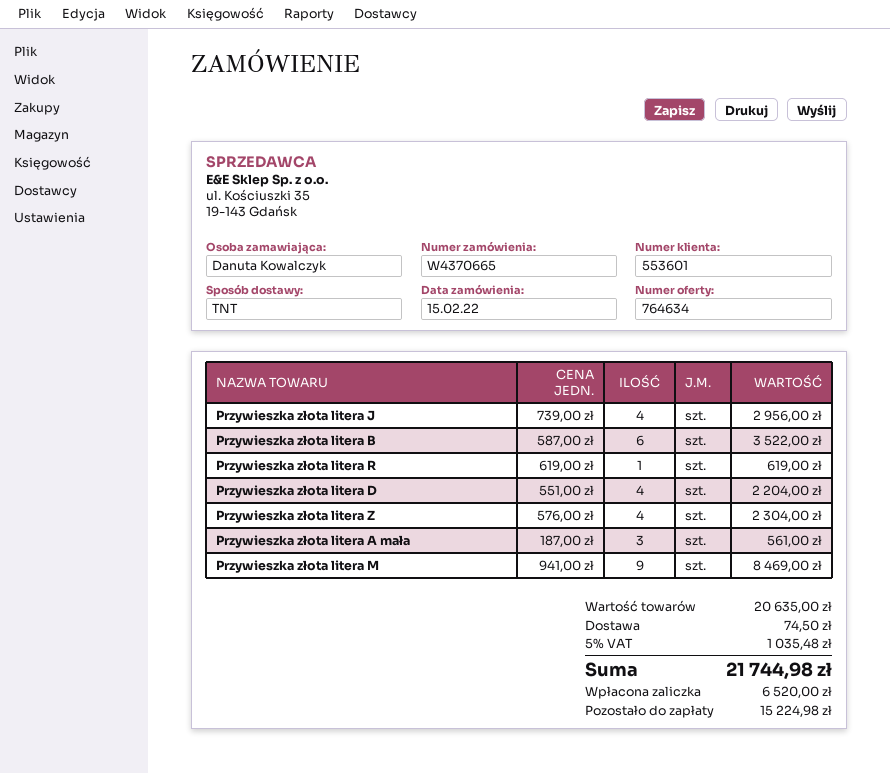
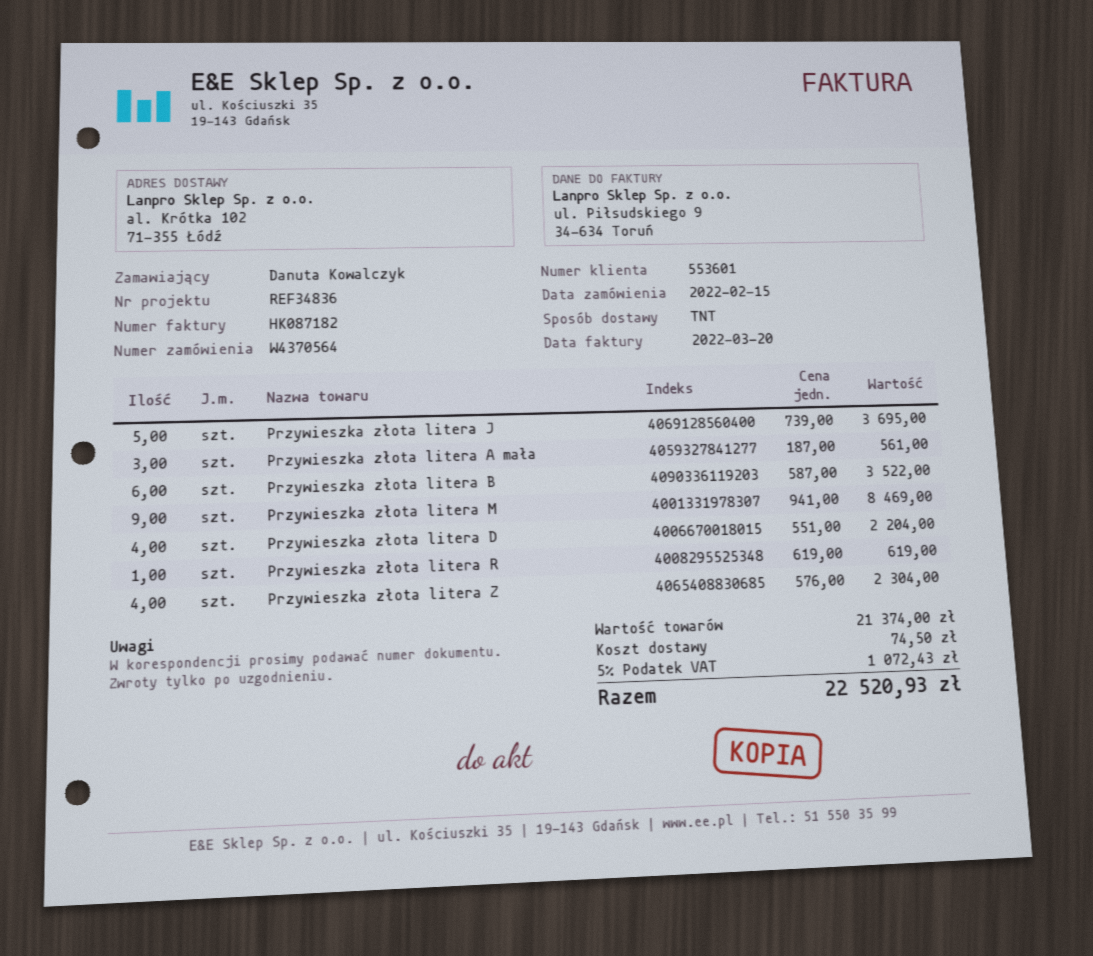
order number: W4370665 -> W4370564
Przywieszka złota litera J: 4 x 739.00 = 2956.00 -> 5 x 739.00 = 3695.00
subtotal: 20635.00 -> 21374.00
tax: 5% = 1035.48 -> 5% = 1072.43
total: 21744.98 -> 22520.93

